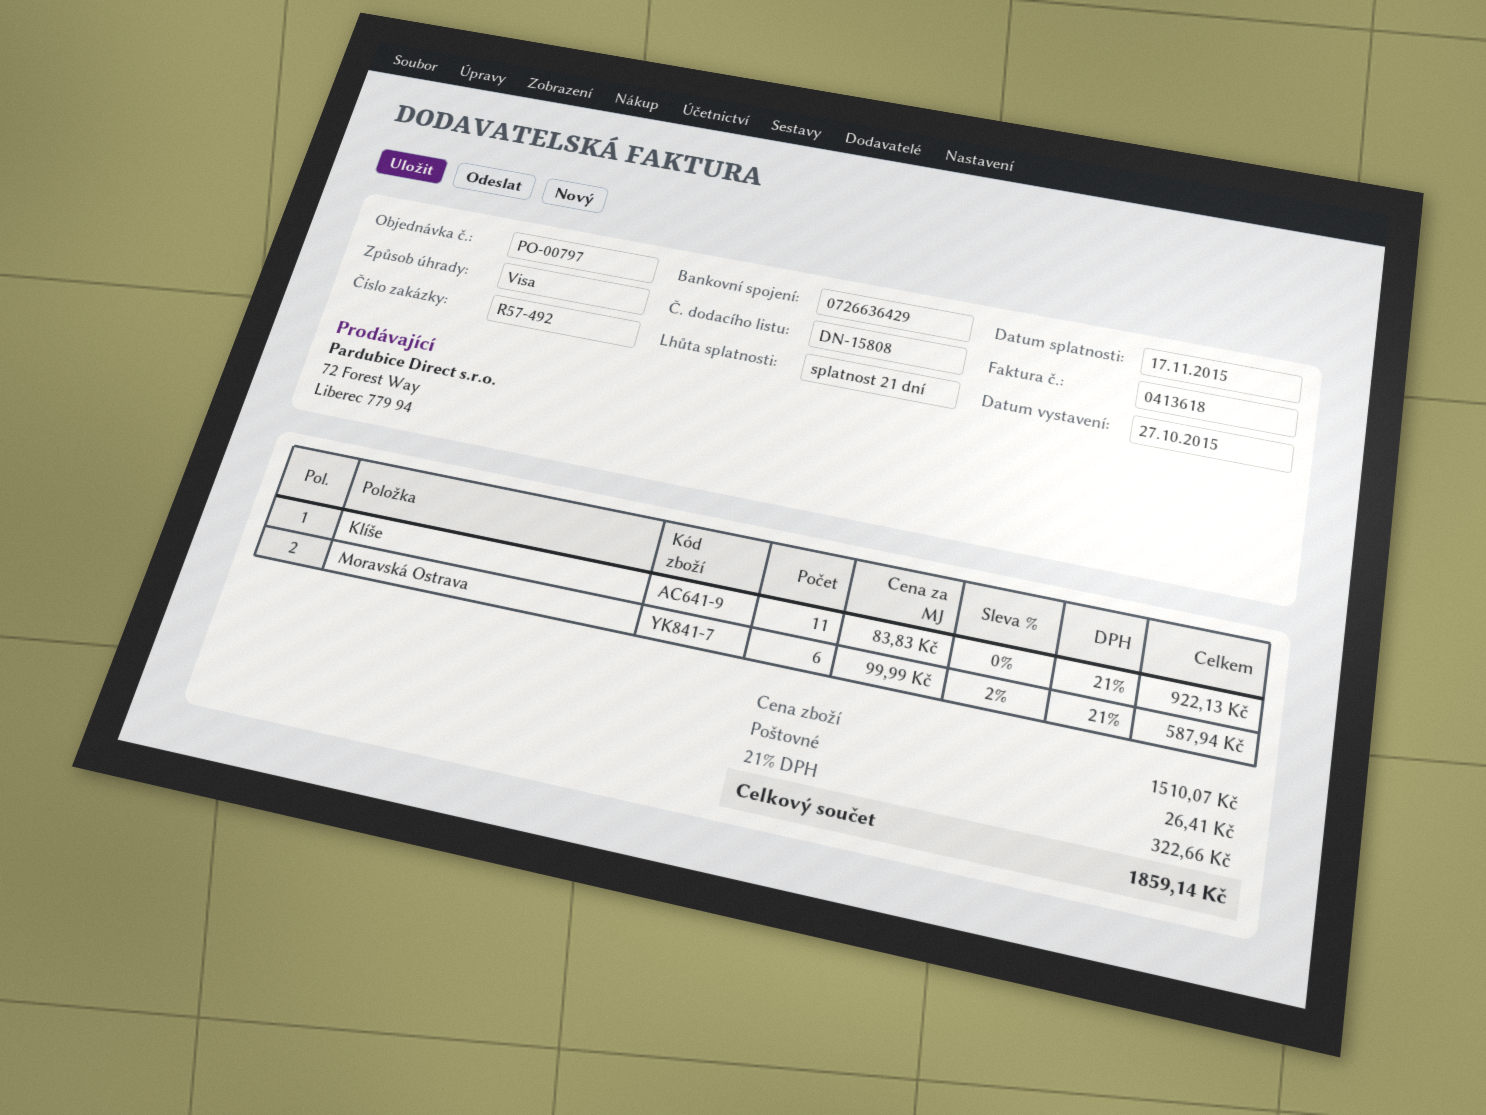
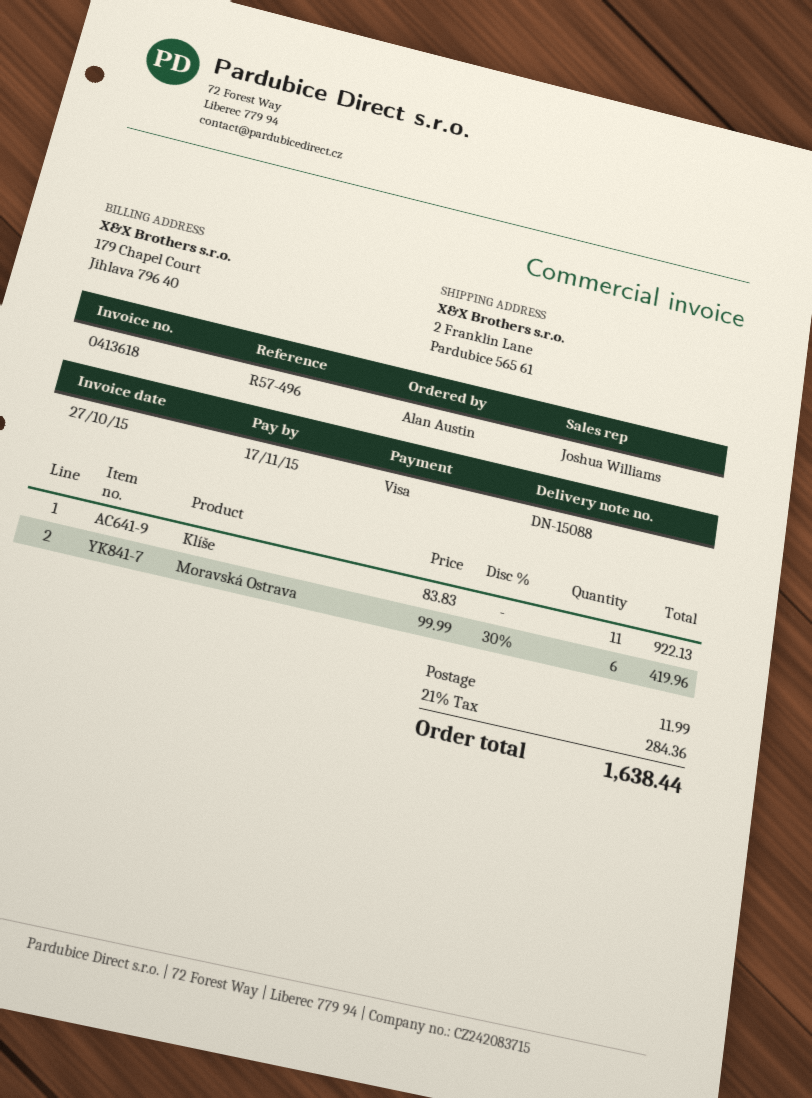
delivery note number: DN-15808 -> DN-15088
reference: R57-492 -> R57-496
Moravská Ostrava: 6 x 99.99 - 2% = 587.94 -> 6 x 99.99 - 30% = 419.96
shipping: 26.41 -> 11.99
tax: 21% = 322.66 -> 21% = 284.36
total: 1859.14 -> 1638.44

